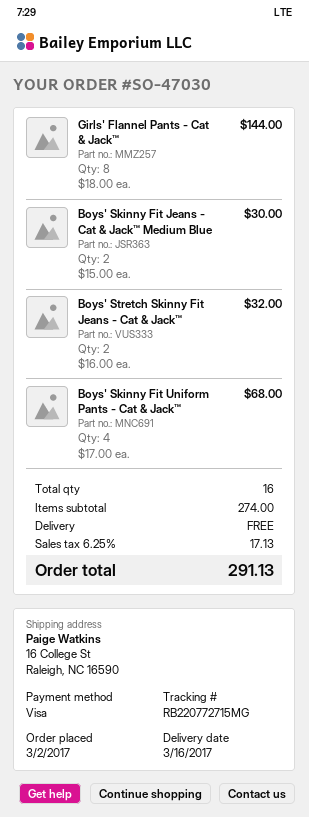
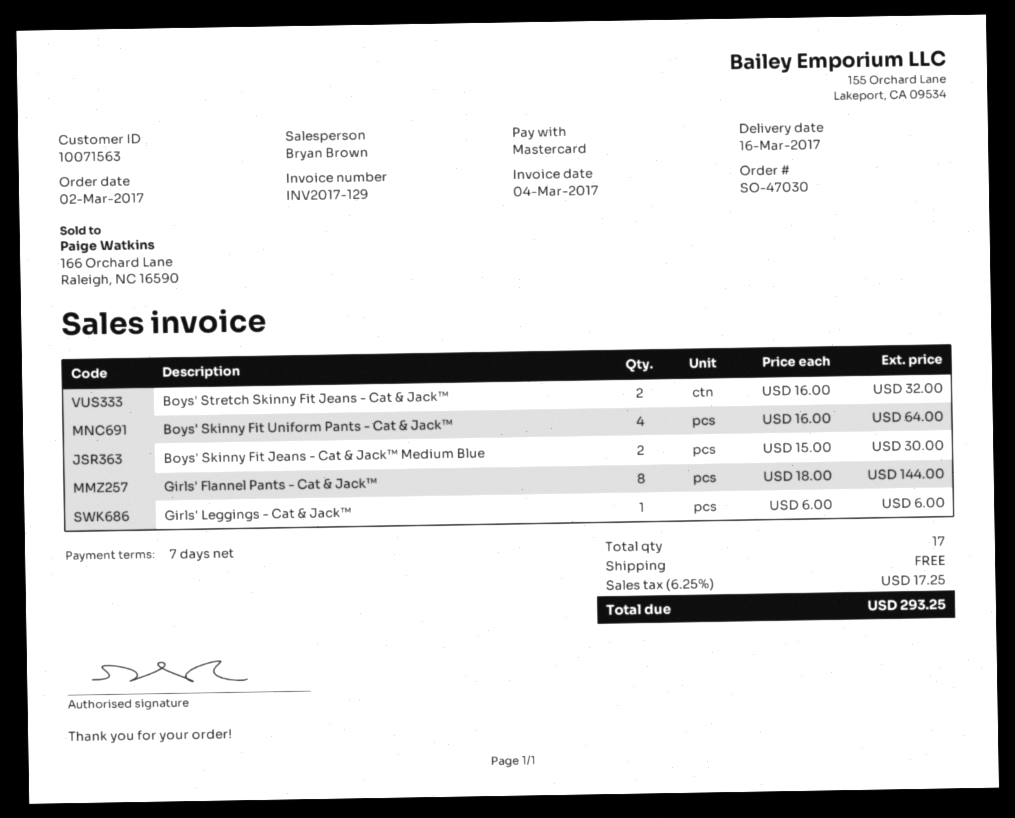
payment method: Visa -> Mastercard
Boys' Skinny Fit Uniform Pants - Cat & Jack™: 4 x 17.00 = 68.00 -> 4 x 16.00 = 64.00
Girls' Leggings - Cat & Jack™: none -> 1 x 6.00 = 6.00
total quantity: 16 -> 17
tax: 6.25% = 17.13 -> 6.25% = 17.25
total: 291.13 -> 293.25

